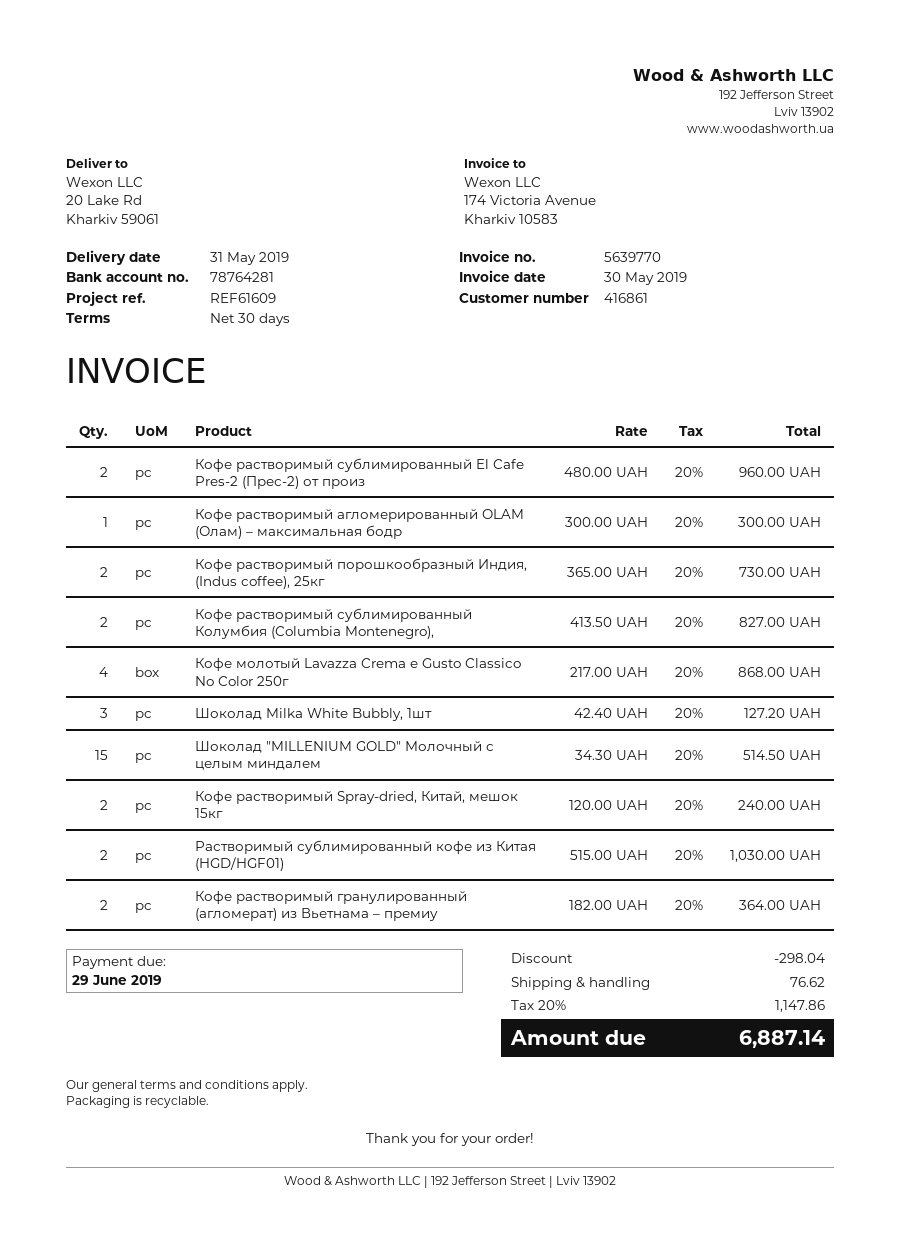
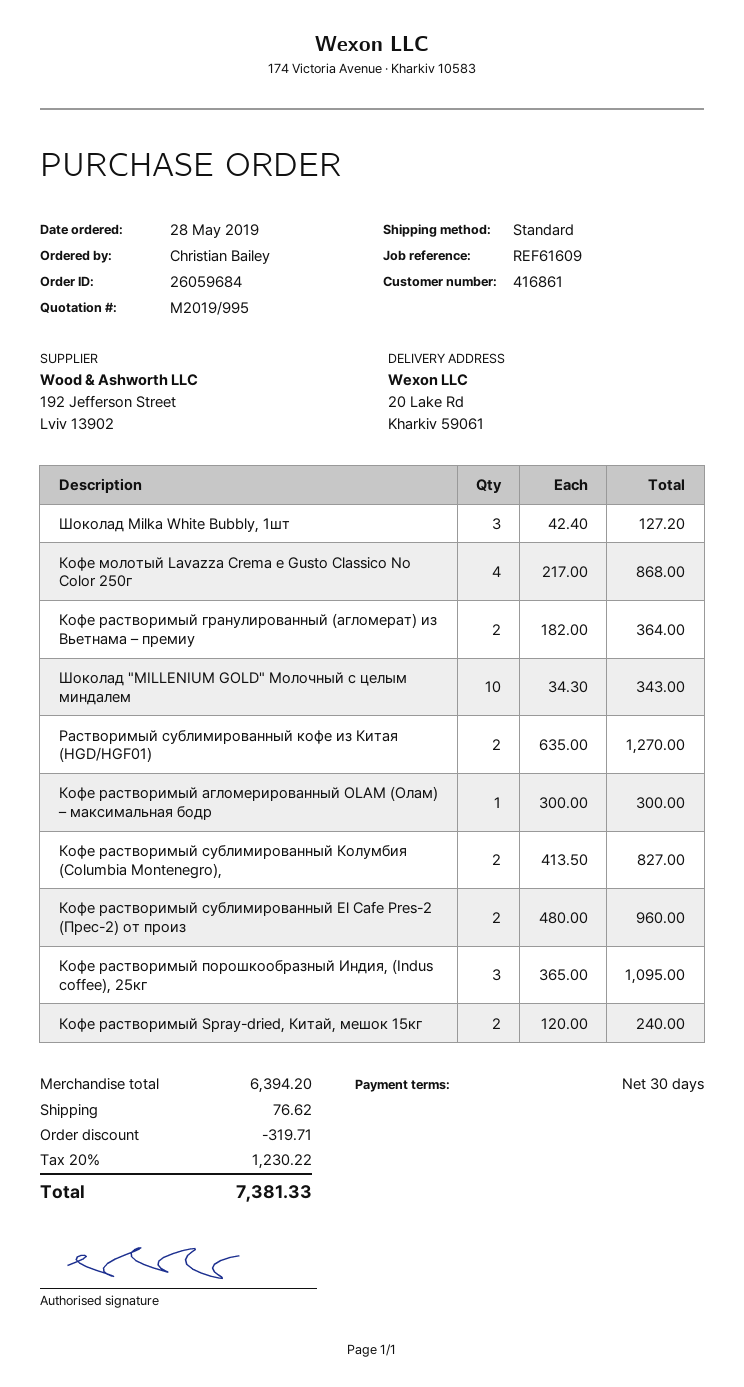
Кофе растворимый порошкообразный Индия, (Indus coffee), 25кг: 2 x 365.00 = 730.00 -> 3 x 365.00 = 1095.00
Шоколад "MILLENIUM GOLD" Молочный c целым миндалем: 15 x 34.30 = 514.50 -> 10 x 34.30 = 343.00
Растворимый сублимированный кофе из Китая (HGD/HGF01): 2 x 515.00 = 1030.00 -> 2 x 635.00 = 1270.00
discount: 298.04 -> 319.71
tax: 20% = 1147.86 -> 20% = 1230.22
total: 6887.14 -> 7381.33

